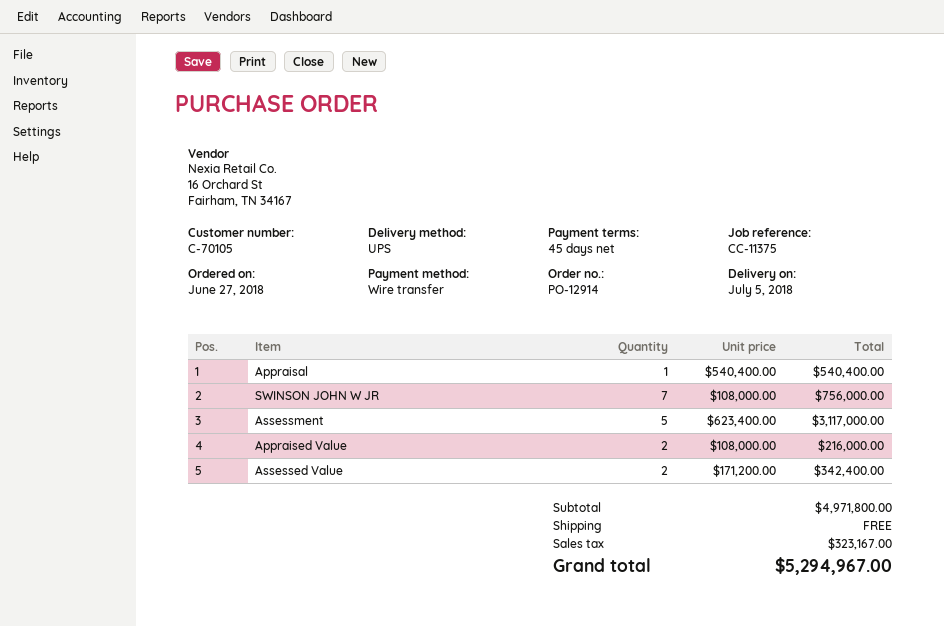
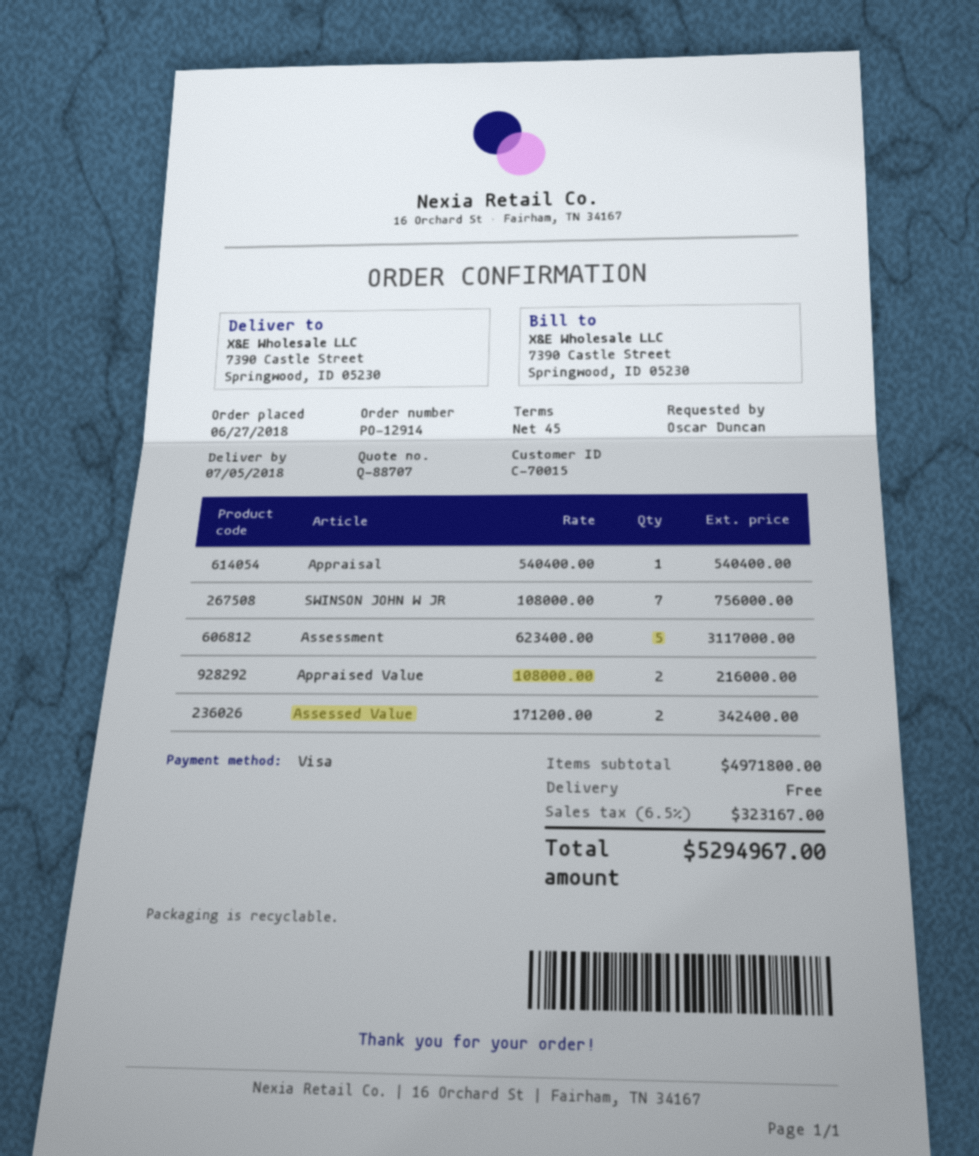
customer number: C-70105 -> C-70015
payment method: bank transfer -> Visa

